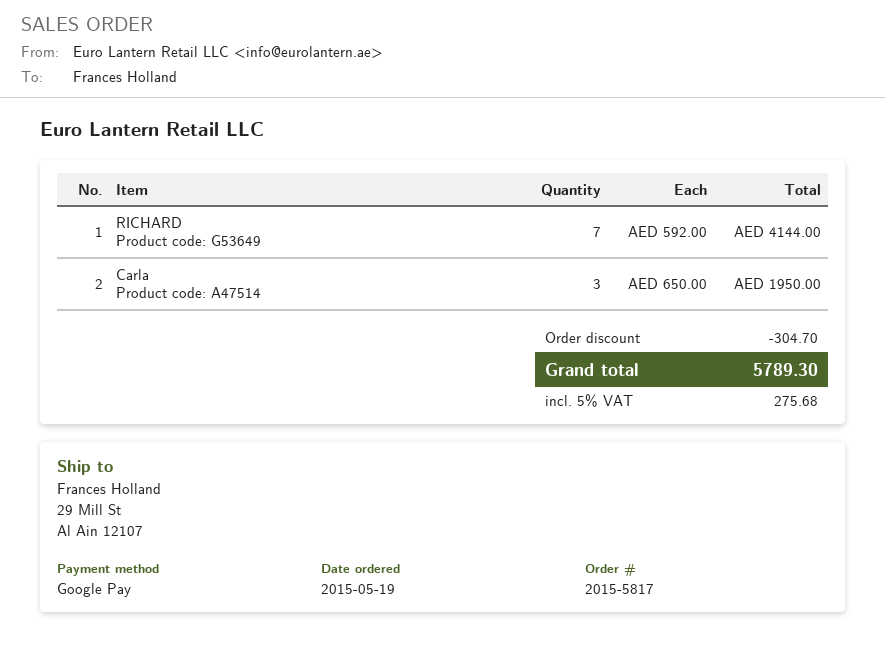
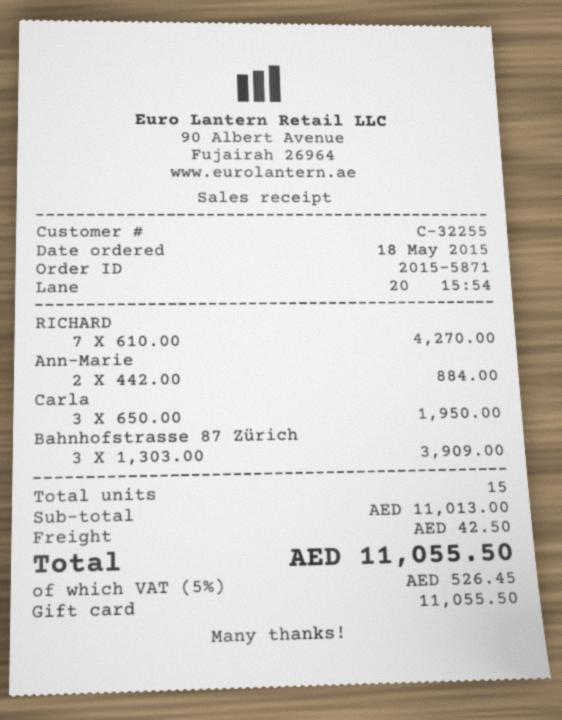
order number: 2015-5817 -> 2015-5871
order date: 2015-05-19 -> 2015-05-18
payment method: Google Pay -> gift card
RICHARD: 7 x 592.00 = 4144.00 -> 7 x 610.00 = 4270.00
Ann-Marie: none -> 2 x 442.00 = 884.00
Bahnhofstrasse 87 Zürich: none -> 3 x 1303.00 = 3909.00
discount: 304.70 -> none
shipping: none -> 42.50
tax: 5% = 275.68 -> 5% = 526.45
total: 5789.30 -> 11055.50

